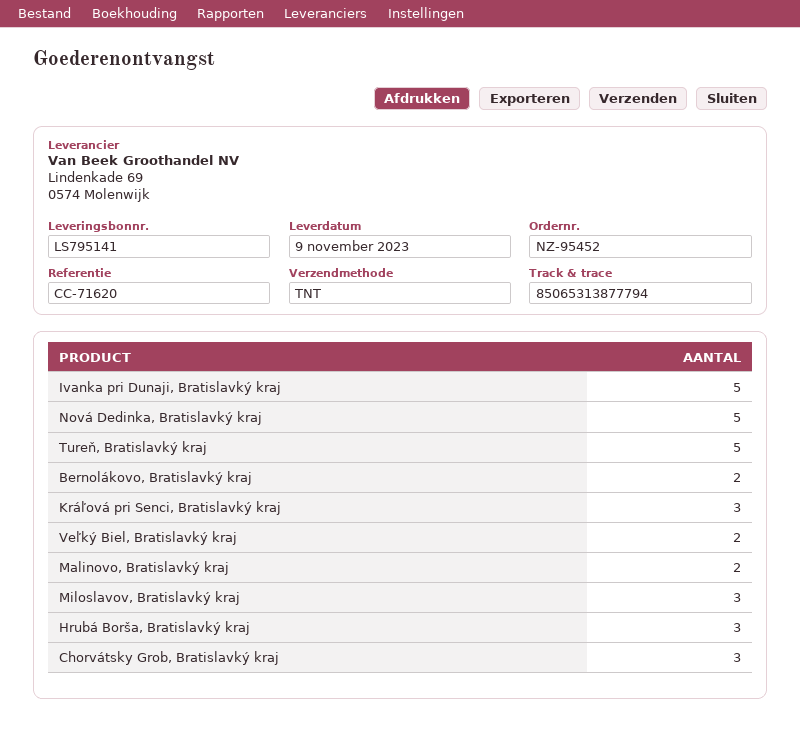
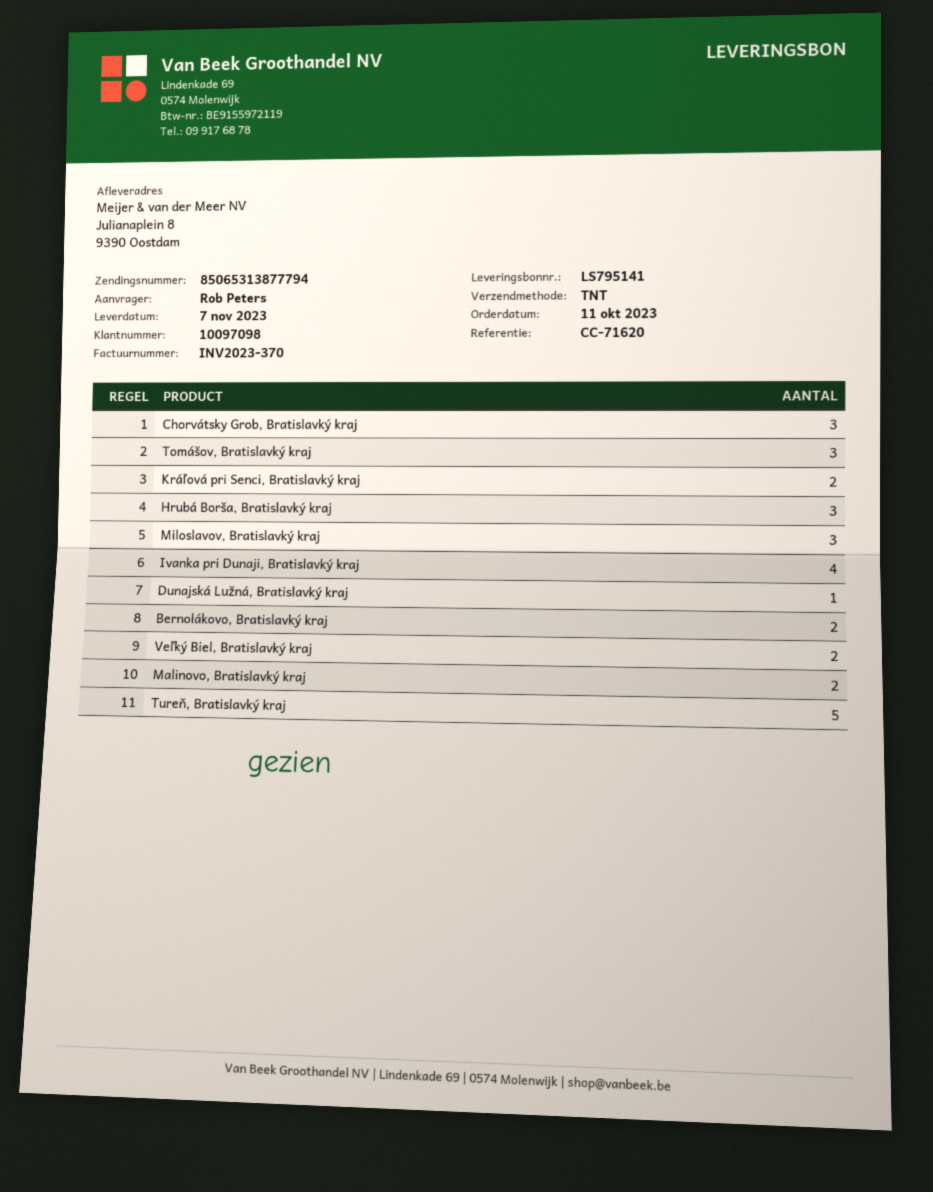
delivery date: 2023-11-09 -> 2023-11-07
Ivanka pri Dunaji, Bratislavký kraj: 5 -> 4
Nová Dedinka, Bratislavký kraj: 5 -> none
Kráľová pri Senci, Bratislavký kraj: 3 -> 2
Tomášov, Bratislavký kraj: none -> 3
Dunajská Lužná, Bratislavký kraj: none -> 1

